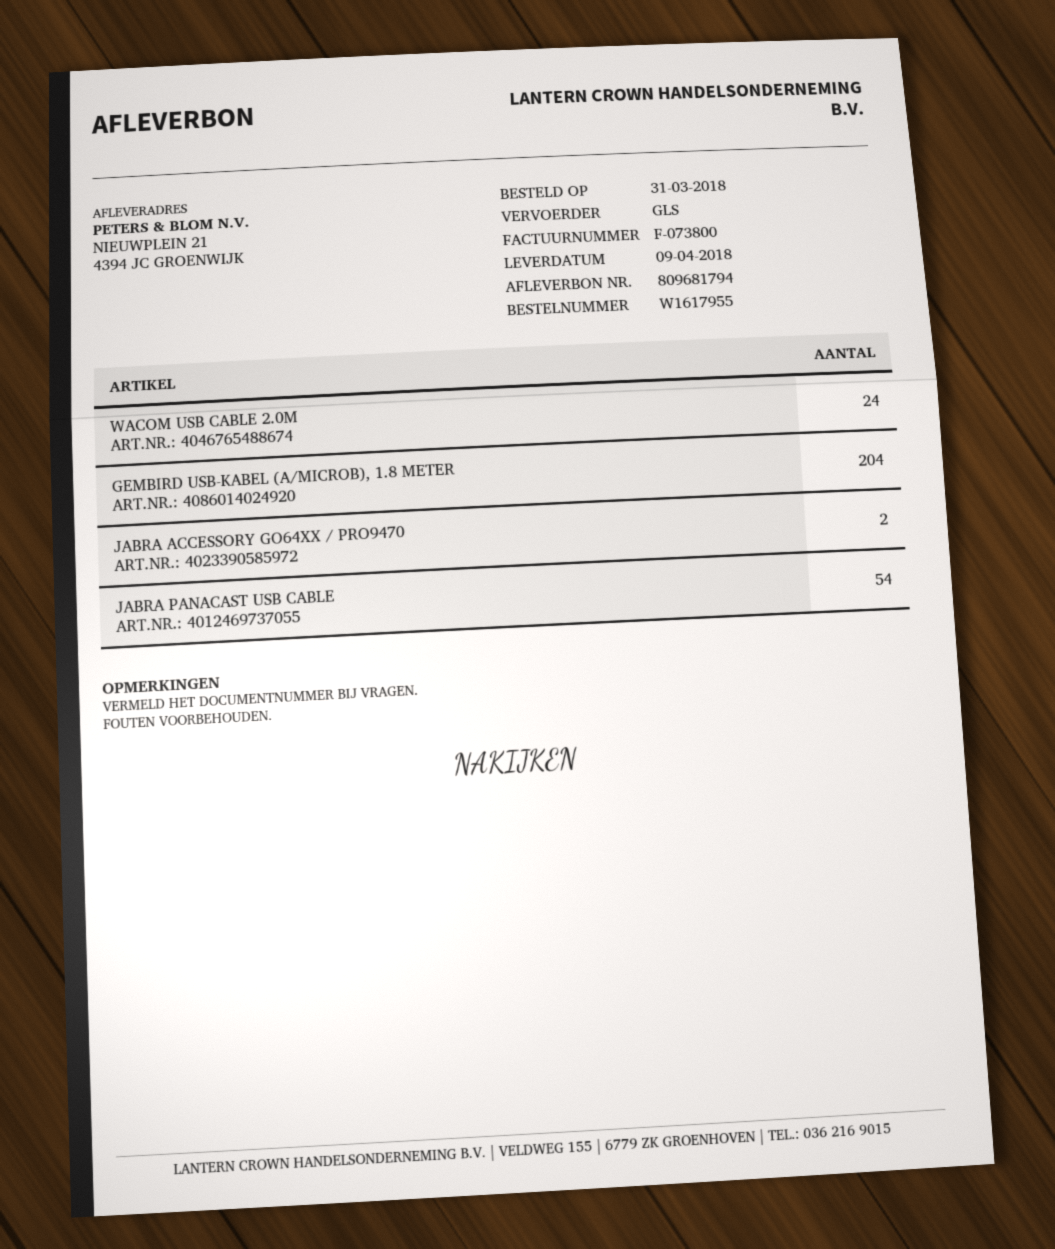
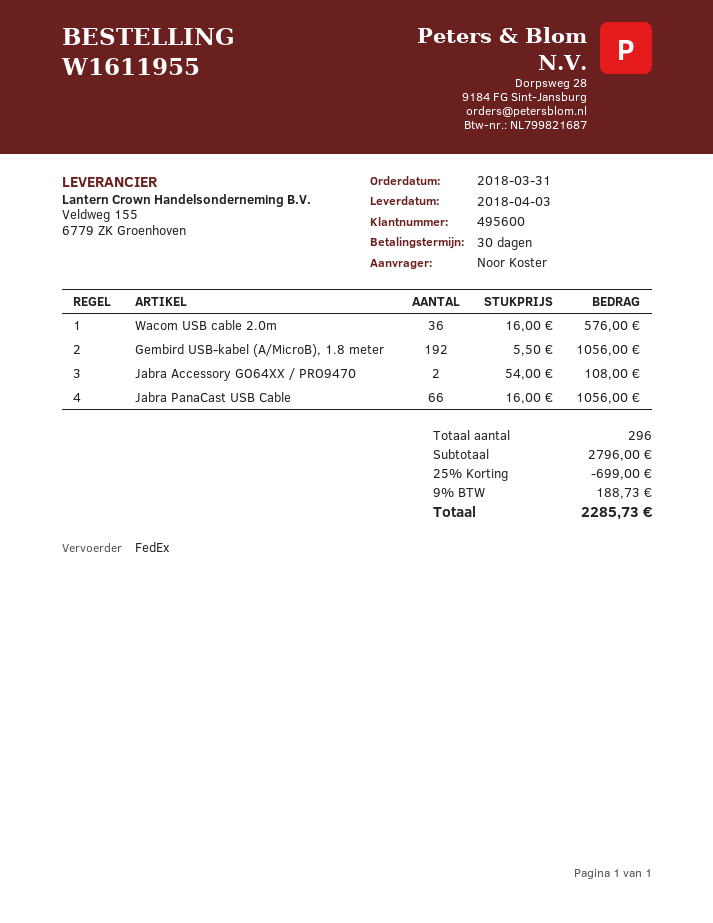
order number: W1617955 -> W1611955
delivery date: 2018-04-09 -> 2018-04-03
shipping method: GLS -> FedEx
WACOM USB CABLE 2.0M: 24 -> 36
GEMBIRD USB-KABEL (A/MICROB), 1.8 METER: 204 -> 192
JABRA PANACAST USB CABLE: 54 -> 66

